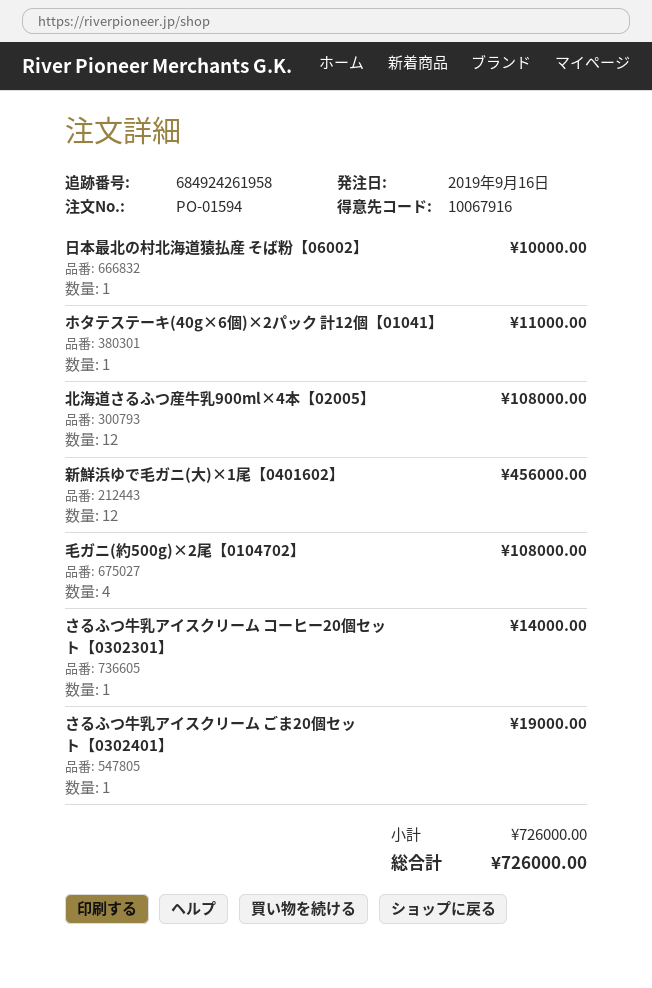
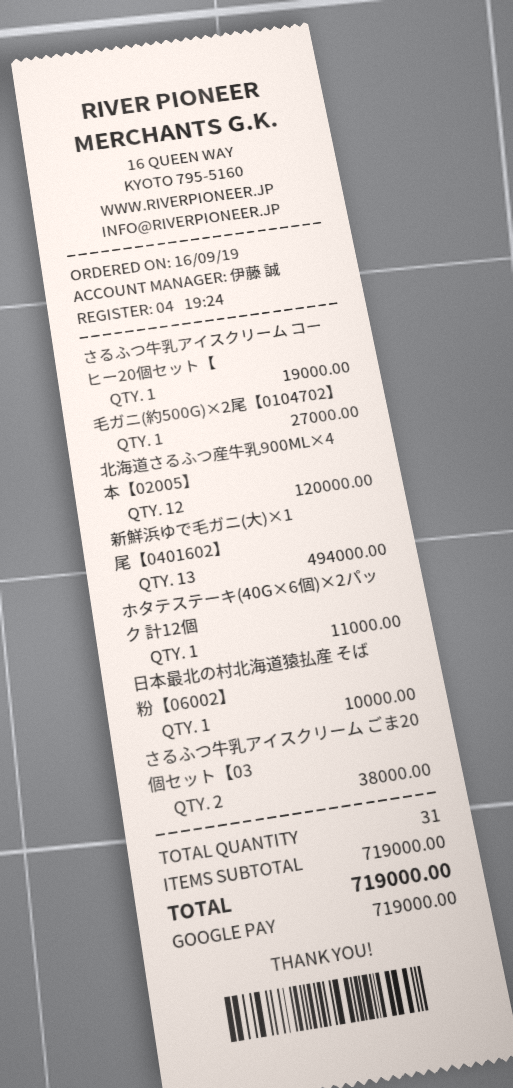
北海道さるふつ産牛乳900ml×4本【02005】: 12 for 108000.00 -> 12 for 120000.00
新鮮浜ゆで毛ガニ(大)×1尾【0401602】: 12 for 456000.00 -> 13 for 494000.00
毛ガニ(約500g)×2尾【0104702】: 4 for 108000.00 -> 1 for 27000.00
さるふつ牛乳アイスクリーム コーヒー20個セット【0302301】: 1 for 14000.00 -> 1 for 19000.00
さるふつ牛乳アイスクリーム ごま20個セット【0302401】: 1 for 19000.00 -> 2 for 38000.00
subtotal: 726000.00 -> 719000.00
total: 726000.00 -> 719000.00

